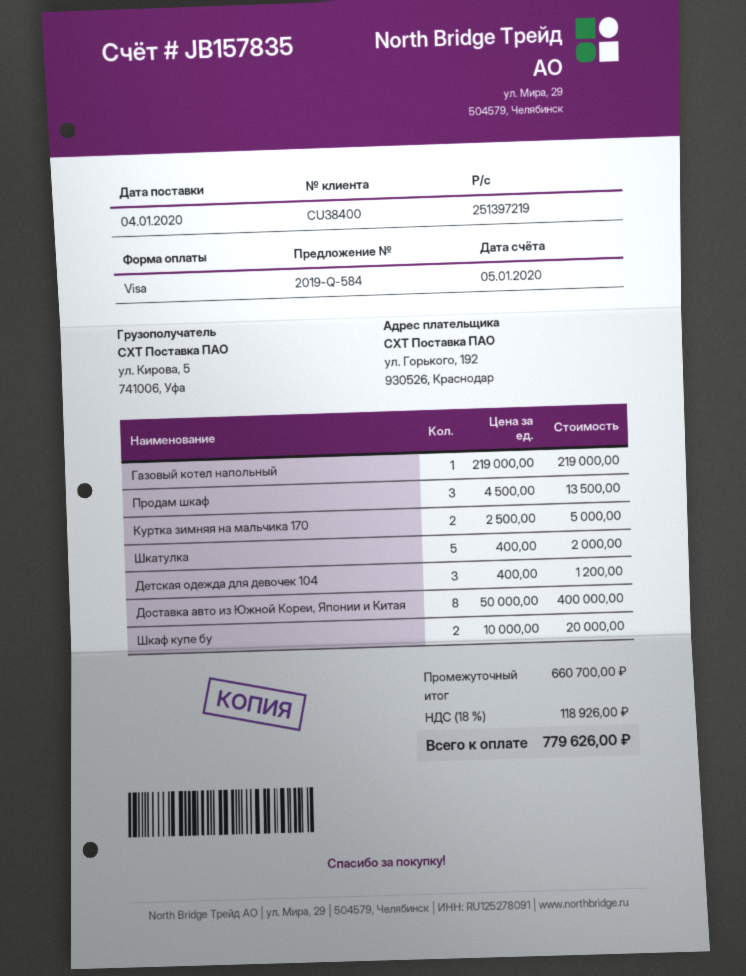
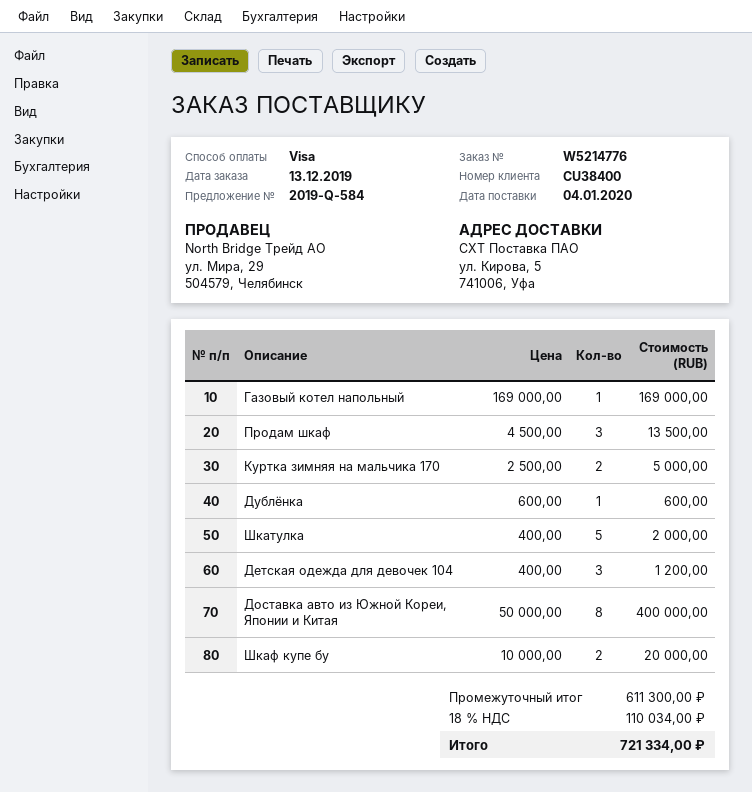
Газовый котел напольный: 1 x 219000.00 = 219000.00 -> 1 x 169000.00 = 169000.00
Дублёнка: none -> 1 x 600.00 = 600.00
subtotal: 660700.00 -> 611300.00
tax: 18% = 118926.00 -> 18% = 110034.00
total: 779626.00 -> 721334.00

